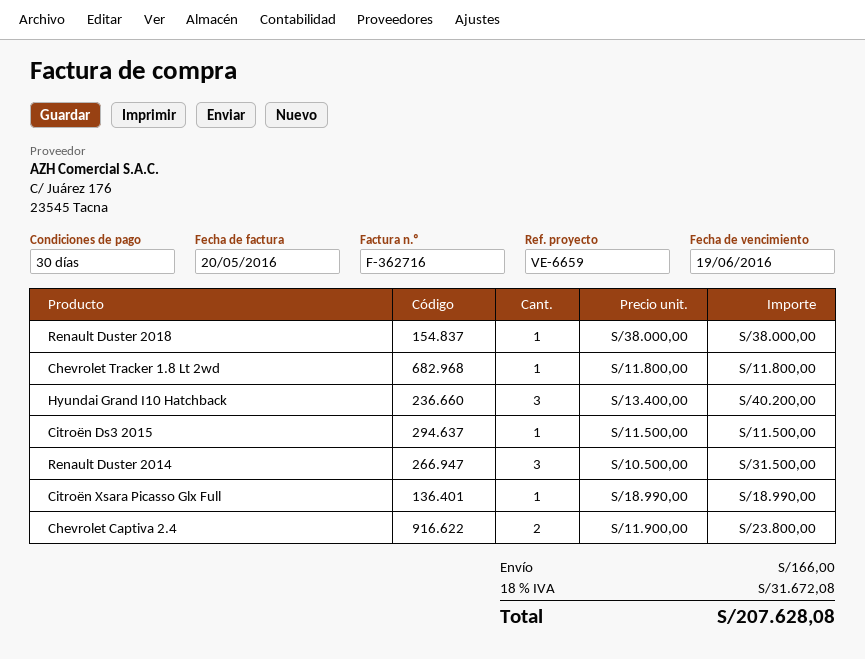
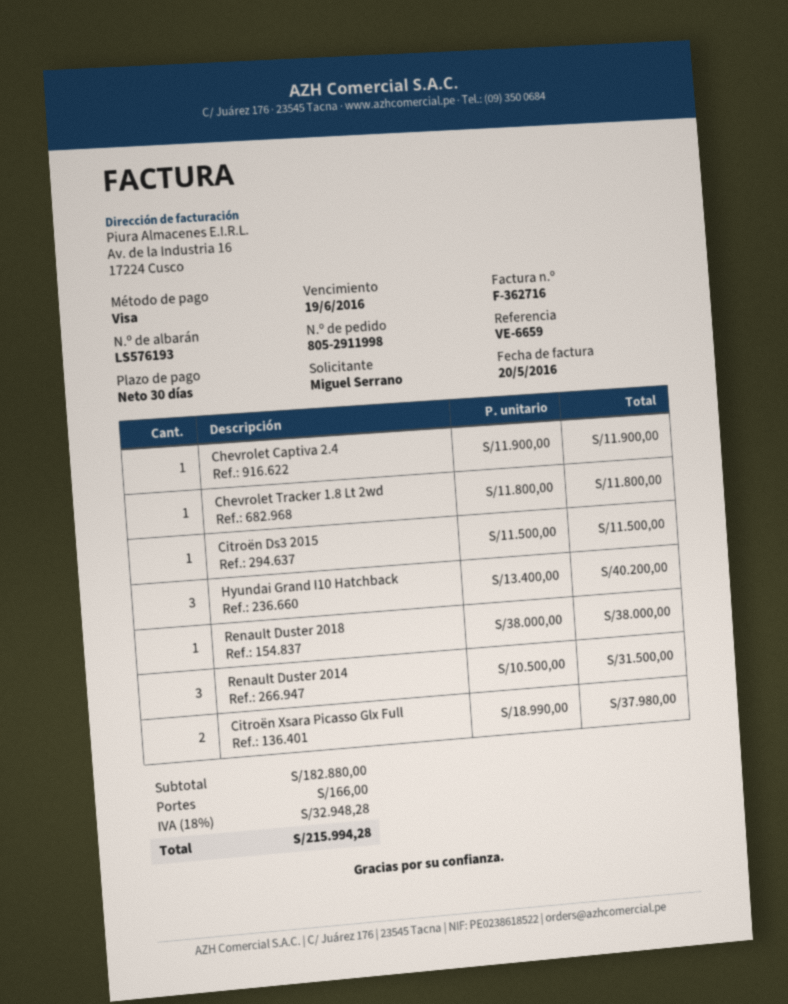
Citroën Xsara Picasso Glx Full: 1 x 18990.00 = 18990.00 -> 2 x 18990.00 = 37980.00
Chevrolet Captiva 2.4: 2 x 11900.00 = 23800.00 -> 1 x 11900.00 = 11900.00
tax: 18% = 31672.08 -> 18% = 32948.28
total: 207628.08 -> 215994.28

